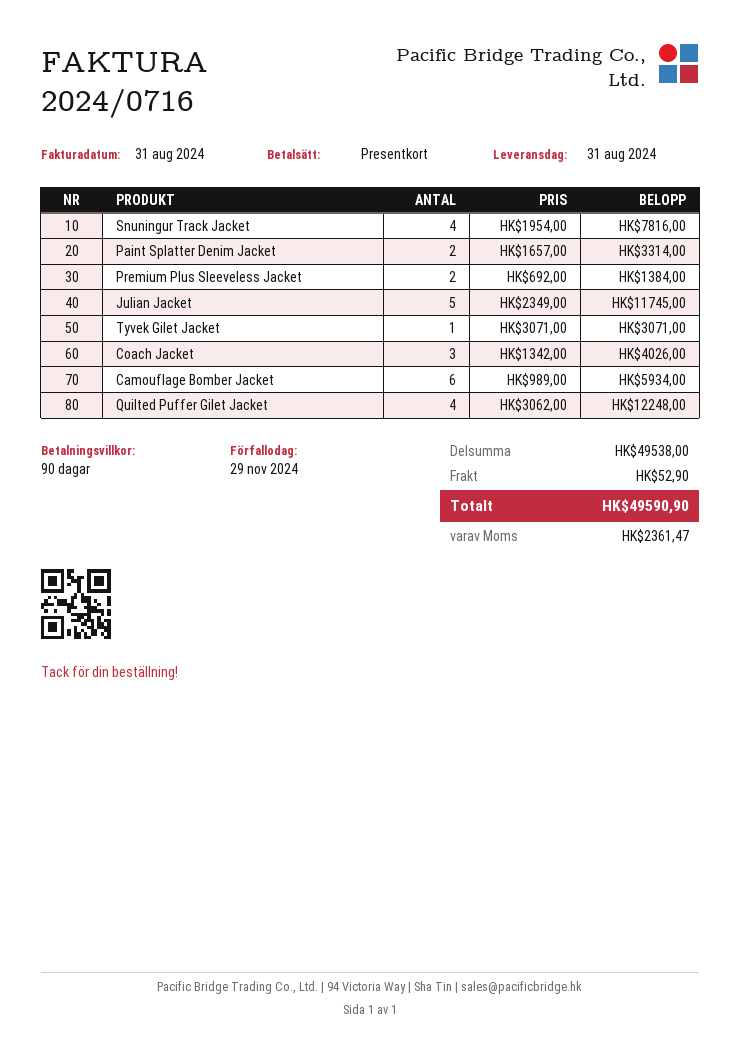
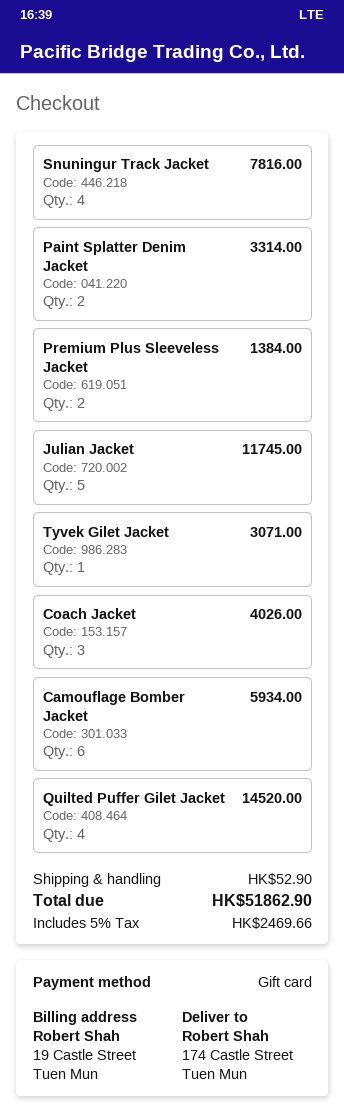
Quilted Puffer Gilet Jacket: 4 for 12248.00 -> 4 for 14520.00
tax: 2361.47 -> 2469.66
total: 49590.90 -> 51862.90

